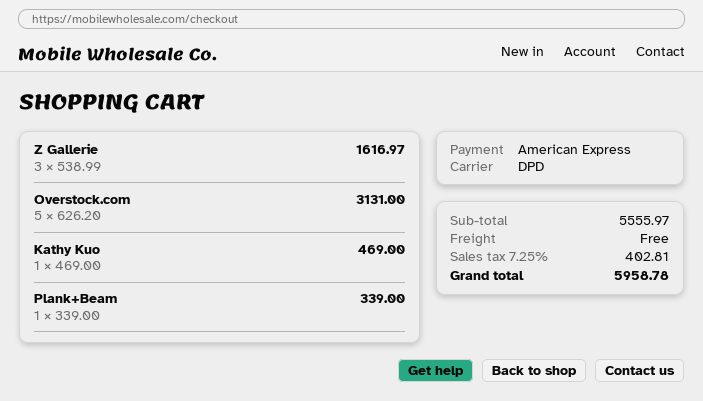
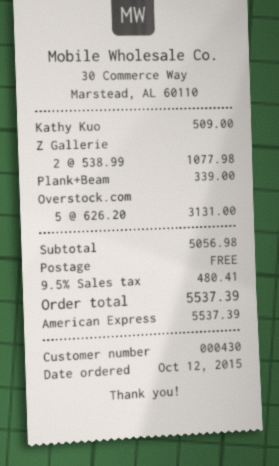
Z Gallerie: 3 x 538.99 = 1616.97 -> 2 x 538.99 = 1077.98
Kathy Kuo: 1 x 469.00 = 469.00 -> 1 x 509.00 = 509.00
subtotal: 5555.97 -> 5056.98
tax: 7.25% = 402.81 -> 9.5% = 480.41
total: 5958.78 -> 5537.39

